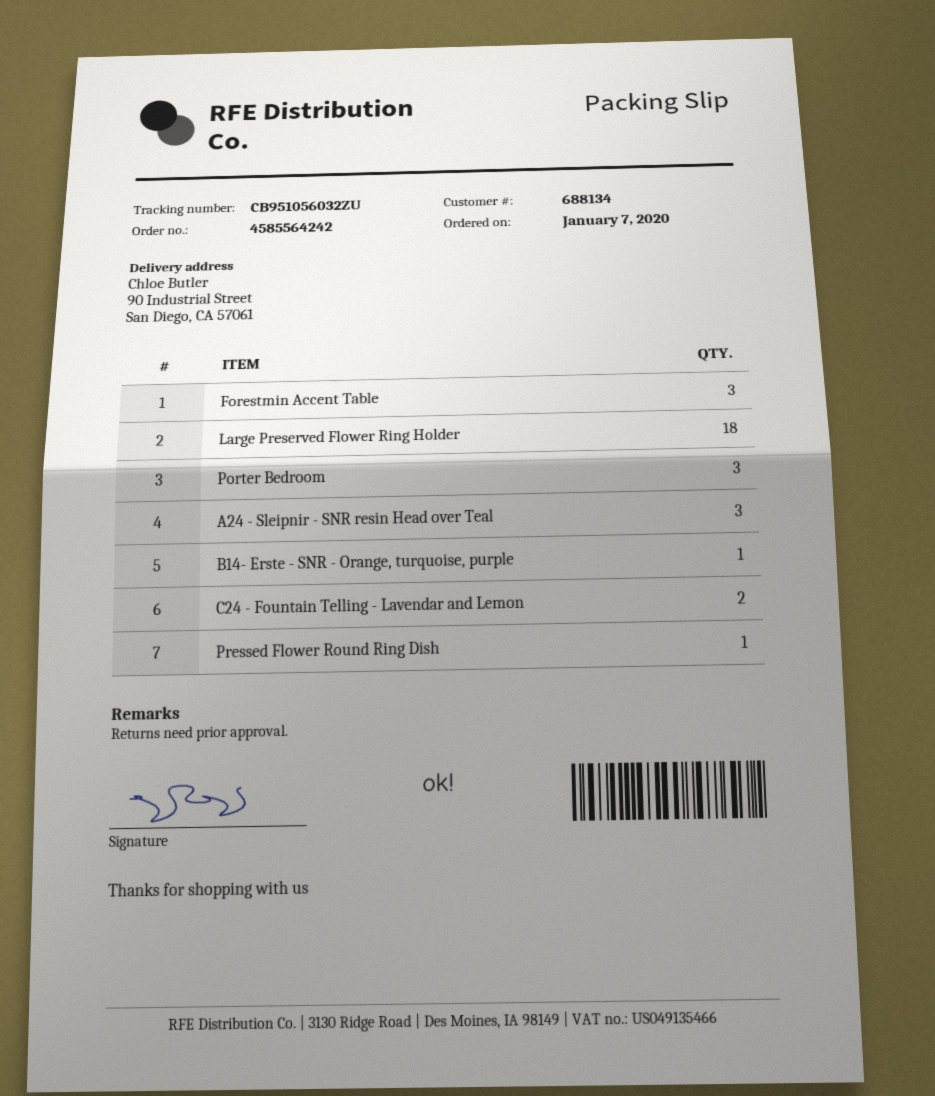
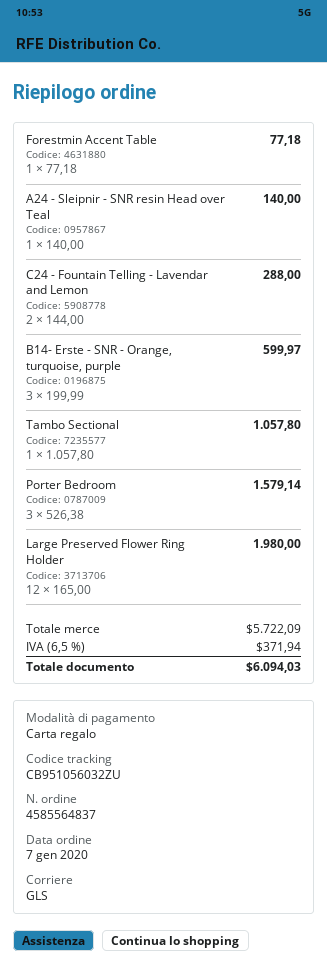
order number: 4585564242 -> 4585564837
Forestmin Accent Table: 3 -> 1
Large Preserved Flower Ring Holder: 18 -> 12
A24 - Sleipnir - SNR resin Head over Teal: 3 -> 1
B14- Erste - SNR - Orange, turquoise, purple: 1 -> 3
Pressed Flower Round Ring Dish: 1 -> none
Tambo Sectional: none -> 1

